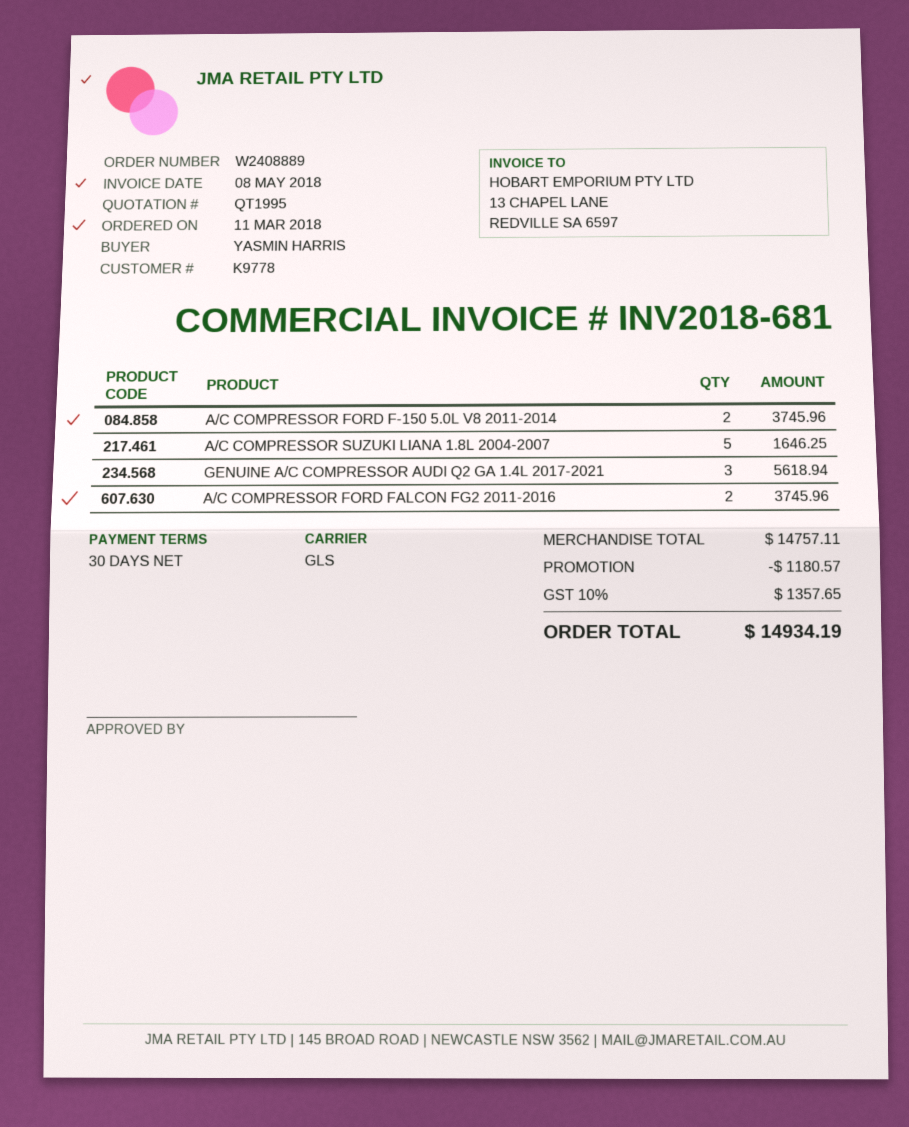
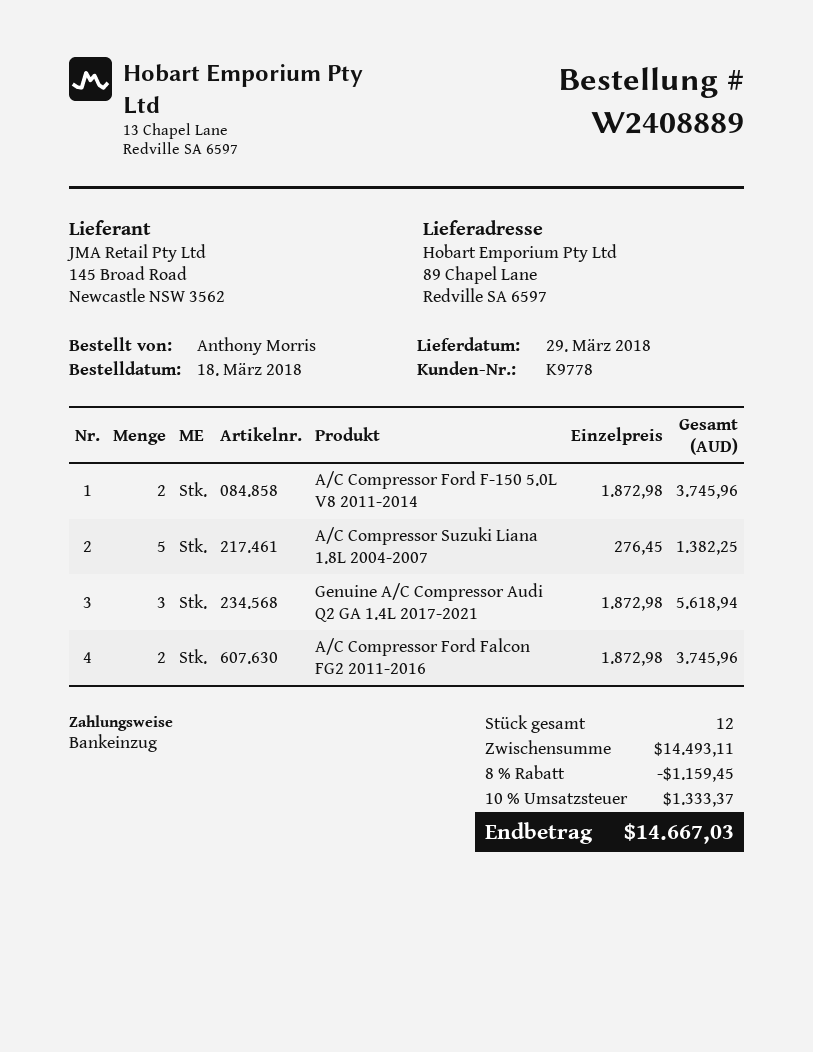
order date: 2018-03-11 -> 2018-03-18
ordered by: YASMIN HARRIS -> Anthony Morris
A/C COMPRESSOR SUZUKI LIANA 1.8L 2004-2007: 5 for 1646.25 -> 5 for 1382.25
subtotal: 14757.11 -> 14493.11
discount: 1180.57 -> 1159.45
tax: 10% = 1357.65 -> 10% = 1333.37
total: 14934.19 -> 14667.03

